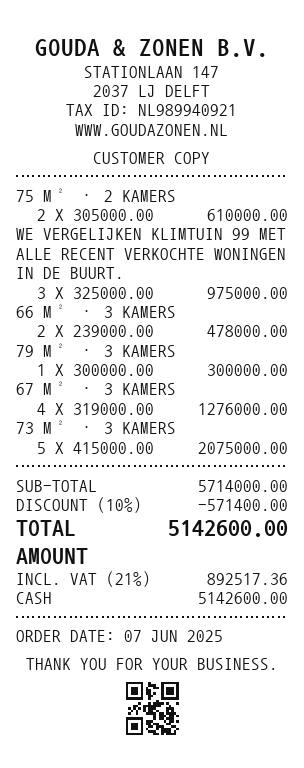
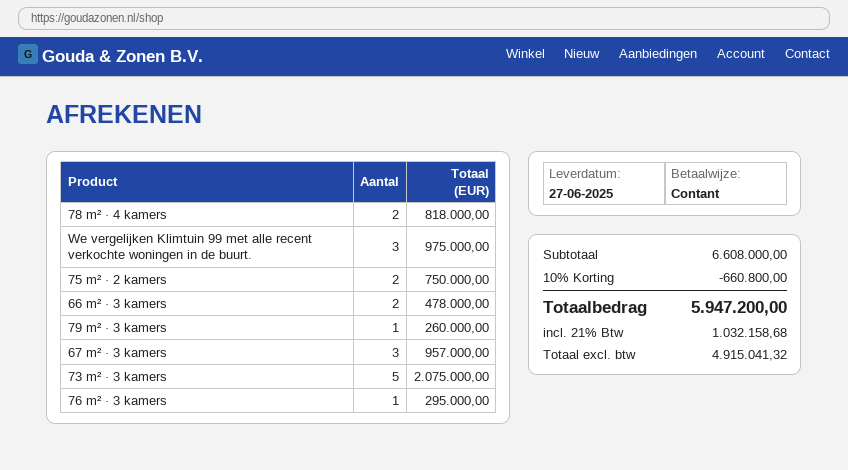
75 M² · 2 KAMERS: 2 for 610000.00 -> 2 for 750000.00
79 M² · 3 KAMERS: 1 for 300000.00 -> 1 for 260000.00
67 M² · 3 KAMERS: 4 for 1276000.00 -> 3 for 957000.00
78 m² · 4 kamers: none -> 2 for 818000.00
76 m² · 3 kamers: none -> 1 for 295000.00
subtotal: 5714000.00 -> 6608000.00
discount: 10% = 571400.00 -> 10% = 660800.00
tax: 21% = 892517.36 -> 21% = 1032158.68
total: 5142600.00 -> 5947200.00

